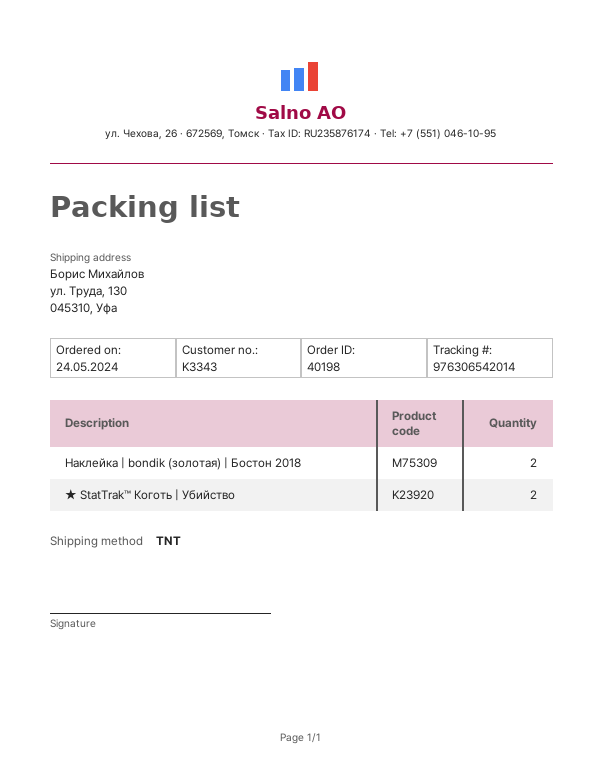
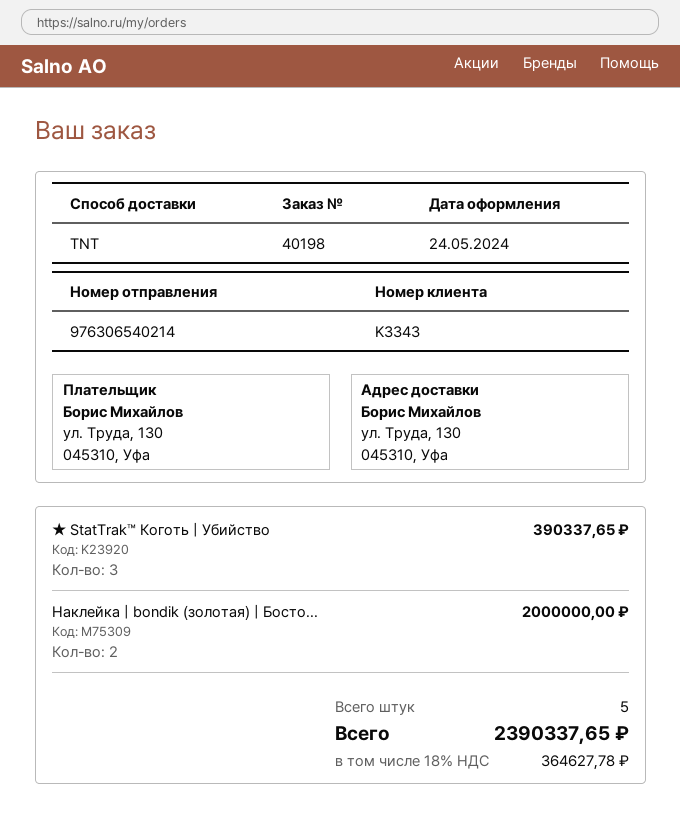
tracking number: 976306542014 -> 976306540214
★ StatTrak™ Коготь | Убийство: 2 -> 3

